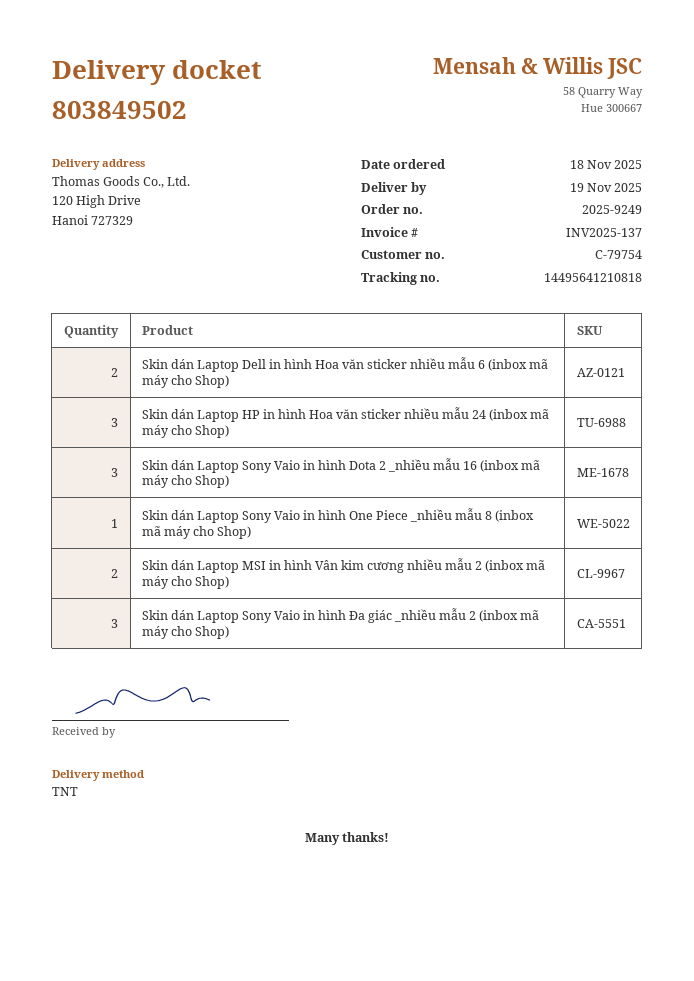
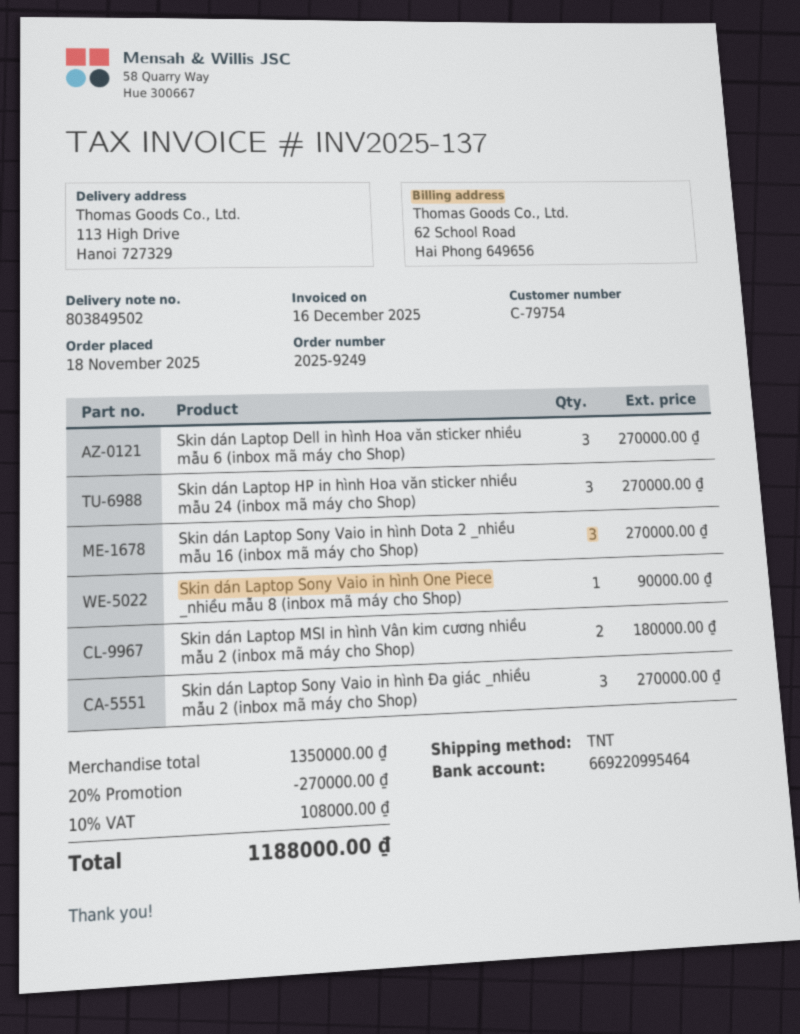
ship to: 120 High Drive, Hanoi 727329 -> 113 High Drive, Hanoi 727329
Skin dán Laptop Dell in hình Hoa văn sticker nhiều mẫu 6 (inbox mã máy cho Shop): 2 -> 3

